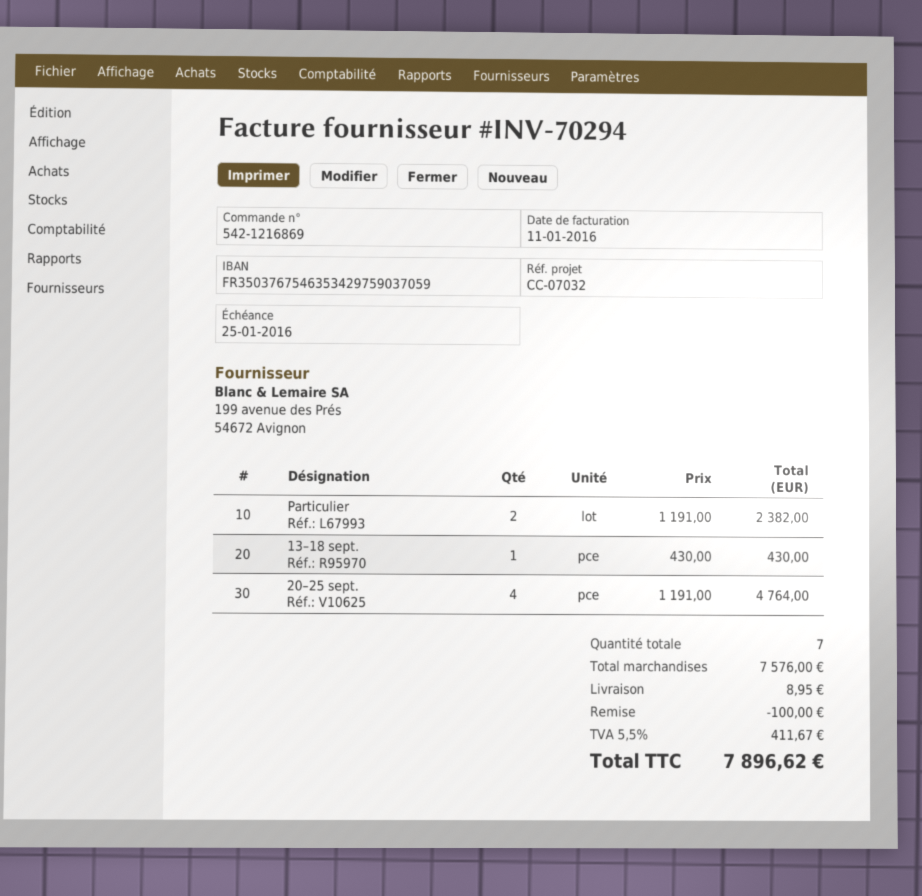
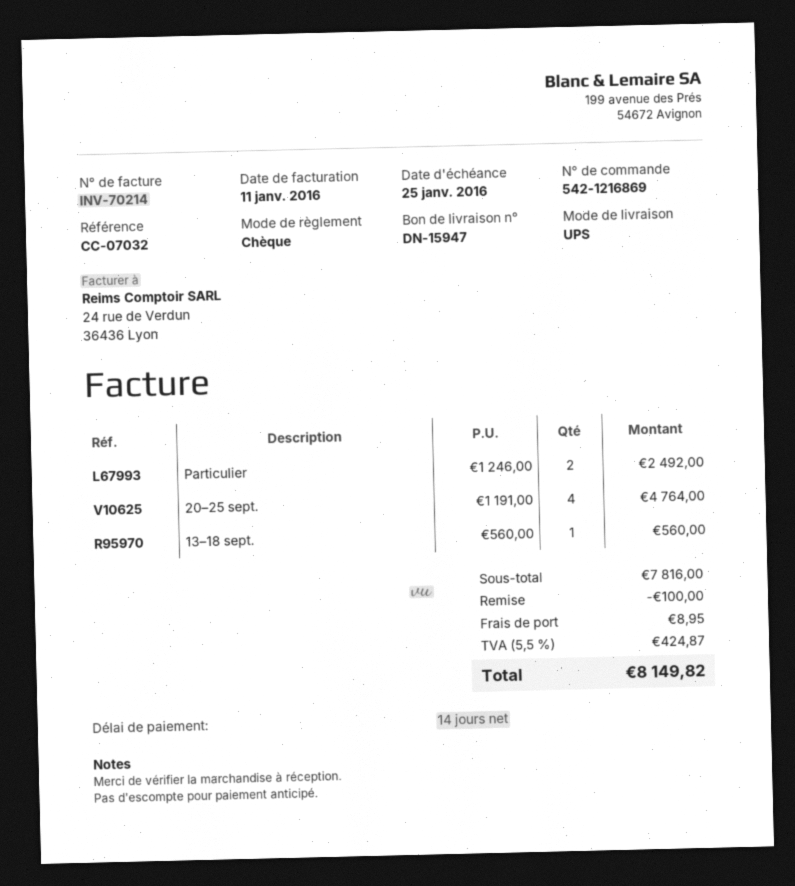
invoice number: INV-70294 -> INV-70214
Particulier: 2 x 1191.00 = 2382.00 -> 2 x 1246.00 = 2492.00
13–18 sept.: 1 x 430.00 = 430.00 -> 1 x 560.00 = 560.00
subtotal: 7576.00 -> 7816.00
tax: 5.5% = 411.67 -> 5.5% = 424.87
total: 7896.62 -> 8149.82

